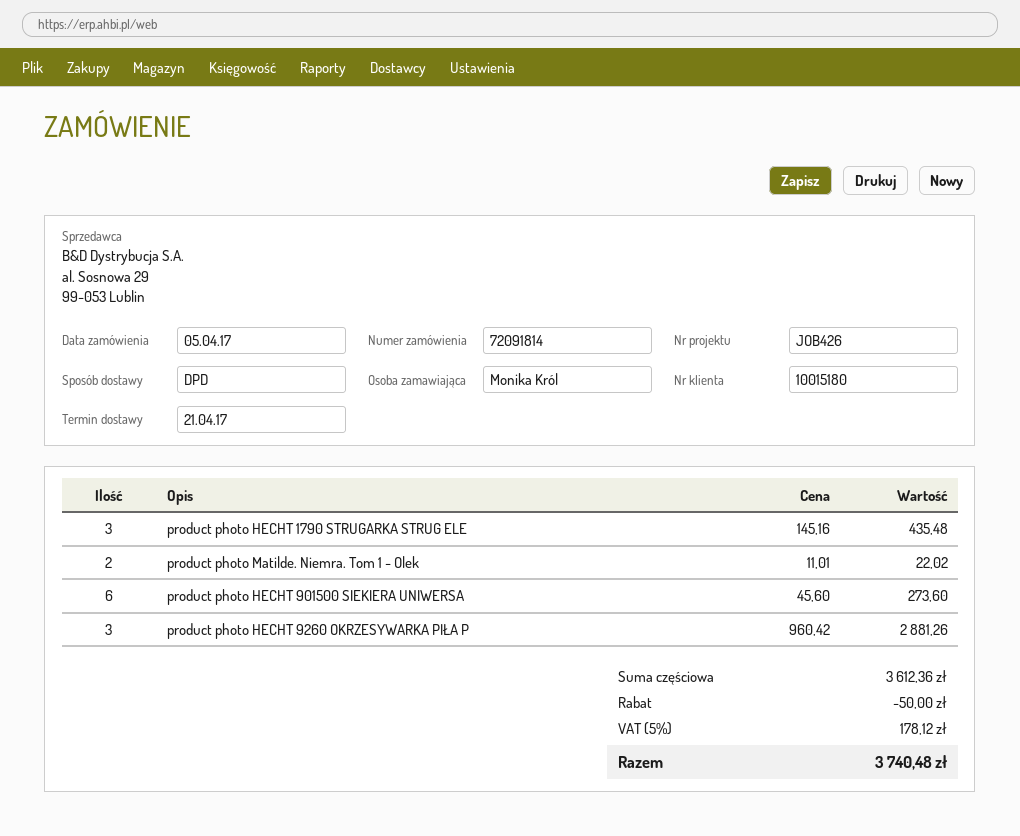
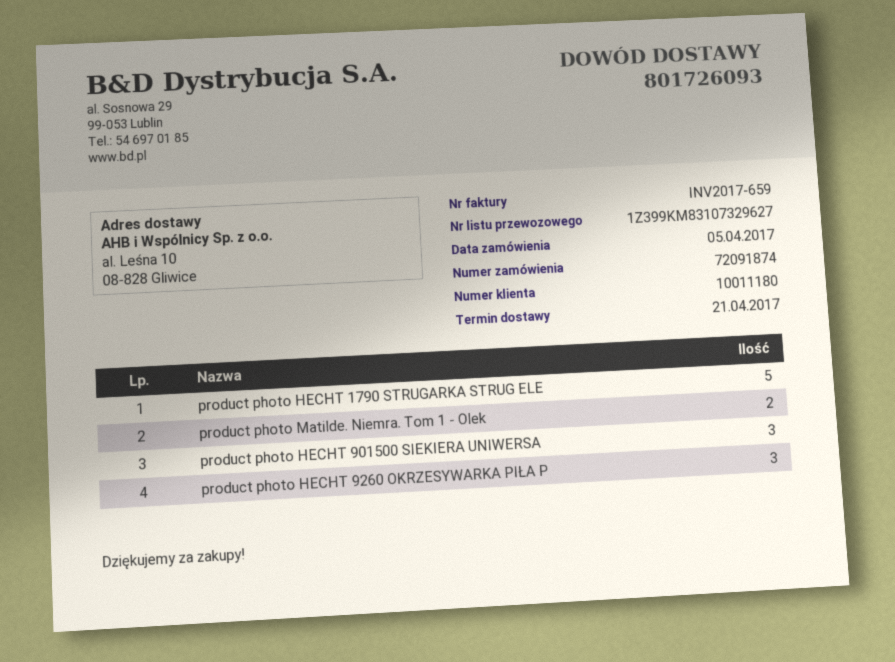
order number: 72091814 -> 72091874
customer number: 10015180 -> 10011180
product photo HECHT 1790 STRUGARKA STRUG ELE: 3 -> 5
product photo HECHT 901500 SIEKIERA UNIWERSA: 6 -> 3

